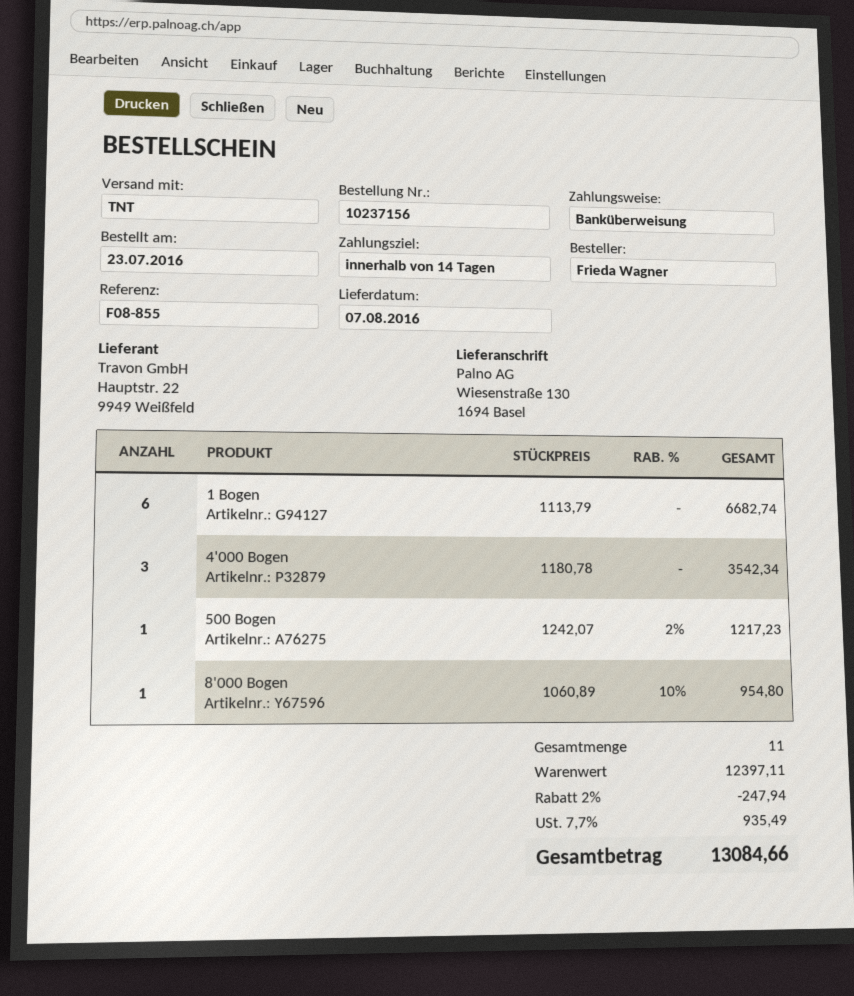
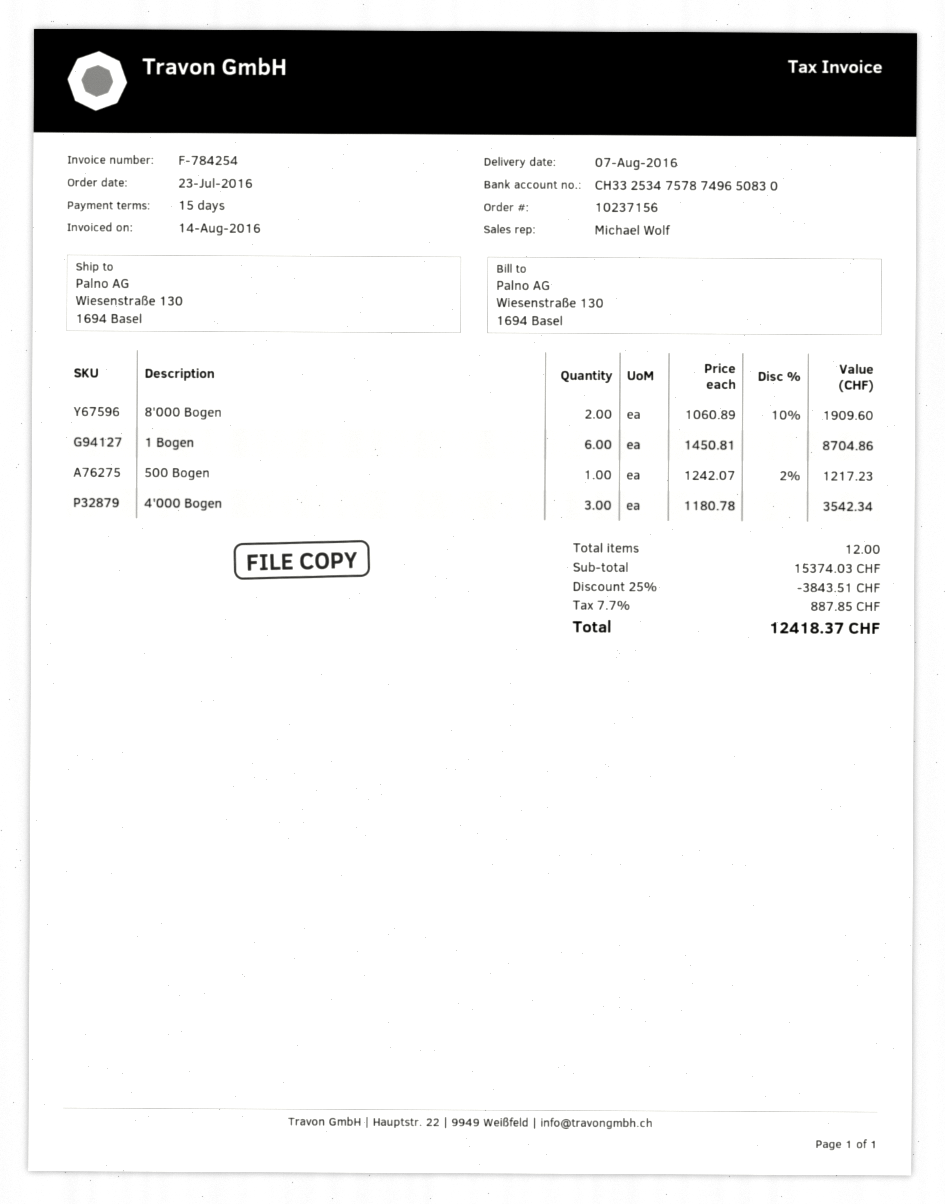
payment terms: 14 days -> 15 days
1 Bogen: 6 x 1113.79 = 6682.74 -> 6 x 1450.81 = 8704.86
8'000 Bogen: 1 x 1060.89 - 10% = 954.80 -> 2 x 1060.89 - 10% = 1909.60
total quantity: 11 -> 12
subtotal: 12397.11 -> 15374.03
discount: 2% = 247.94 -> 25% = 3843.51
tax: 7.7% = 935.49 -> 7.7% = 887.85
total: 13084.66 -> 12418.37

